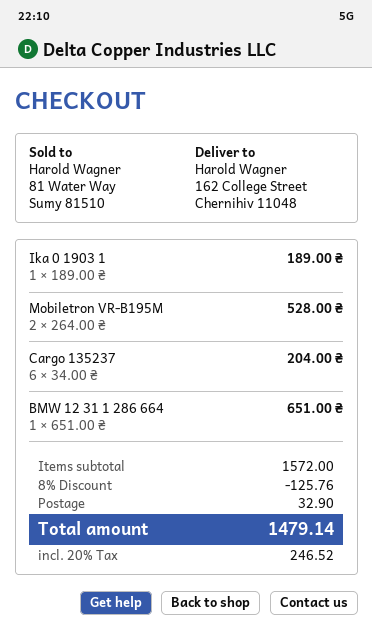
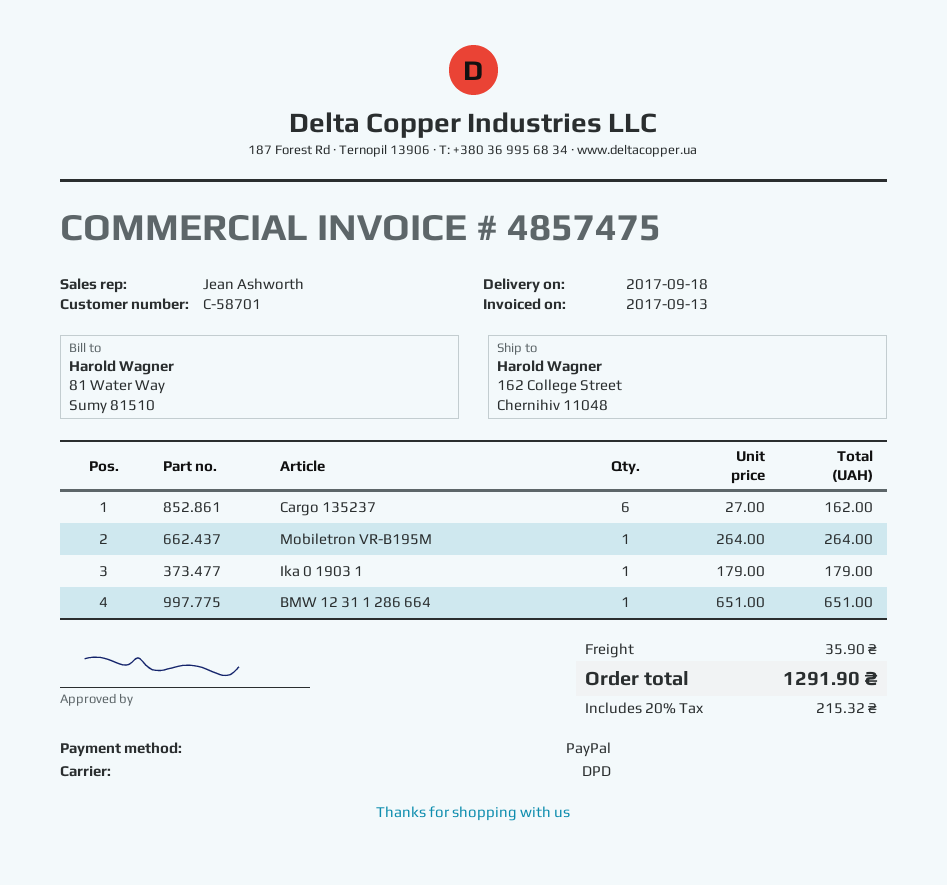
Ika 0 1903 1: 1 x 189.00 = 189.00 -> 1 x 179.00 = 179.00
Mobiletron VR-B195M: 2 x 264.00 = 528.00 -> 1 x 264.00 = 264.00
Cargo 135237: 6 x 34.00 = 204.00 -> 6 x 27.00 = 162.00
discount: 8% = 125.76 -> none
shipping: 32.90 -> 35.90
tax: 20% = 246.52 -> 20% = 215.32
total: 1479.14 -> 1291.90

